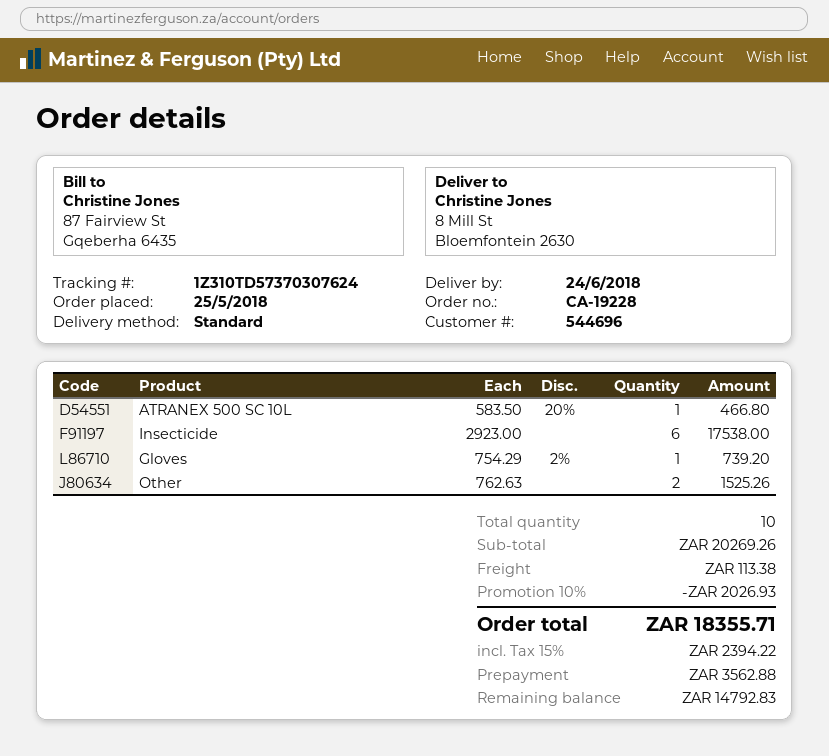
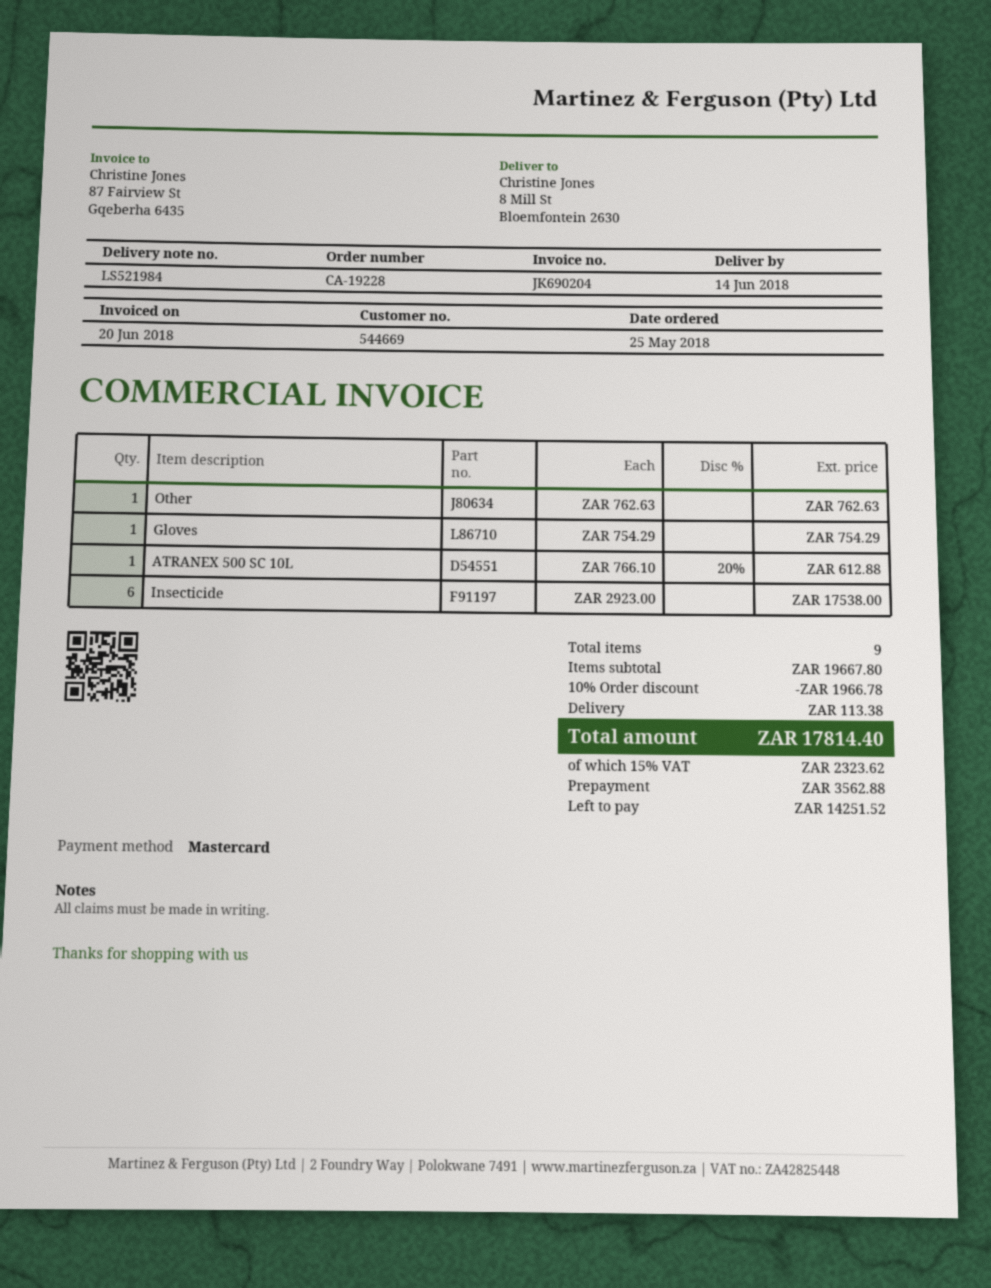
delivery date: 2018-06-24 -> 2018-06-14
customer number: 544696 -> 544669
ATRANEX 500 SC 10L: 1 x 583.50 - 20% = 466.80 -> 1 x 766.10 - 20% = 612.88
Gloves: 1 x 754.29 - 2% = 739.20 -> 1 x 754.29 = 754.29
Other: 2 x 762.63 = 1525.26 -> 1 x 762.63 = 762.63
total quantity: 10 -> 9
subtotal: 20269.26 -> 19667.80
discount: 10% = 2026.93 -> 10% = 1966.78
tax: 15% = 2394.22 -> 15% = 2323.62
total: 18355.71 -> 17814.40
balance: 14792.83 -> 14251.52

